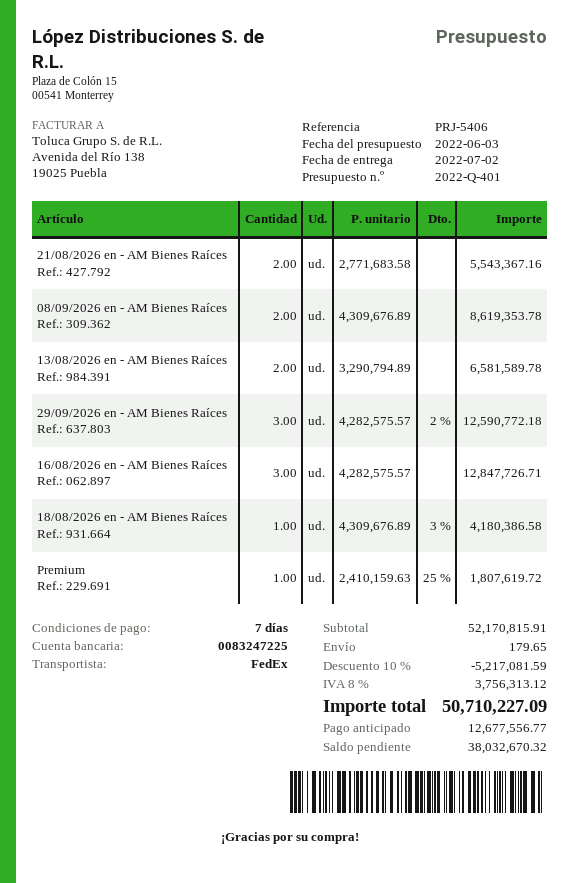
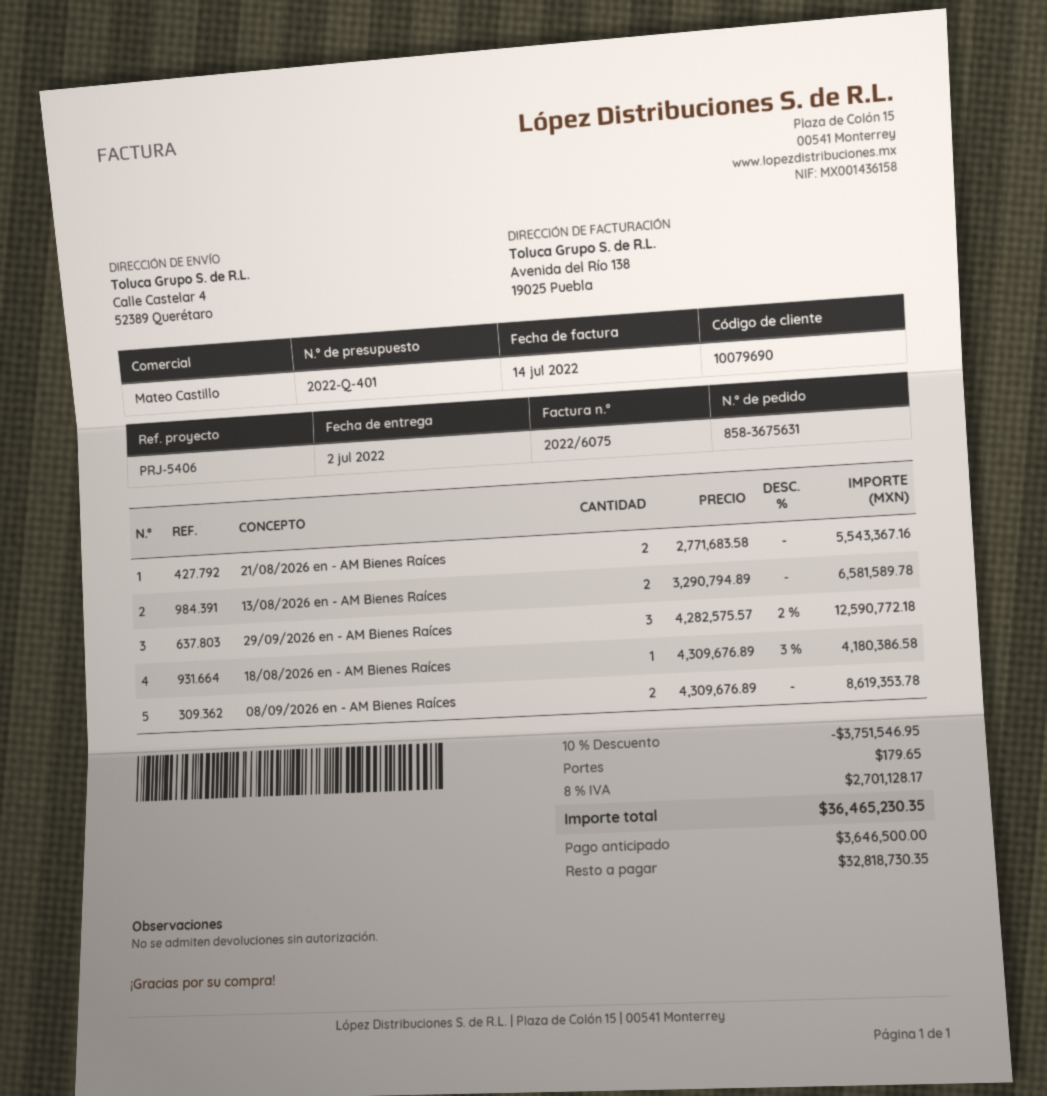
16/08/2026 en - AM Bienes Raíces: 3 x 4282575.57 = 12847726.71 -> none
Premium: 1 x 2410159.63 - 25% = 1807619.72 -> none
discount: 10% = 5217081.59 -> 10% = 3751546.95
tax: 8% = 3756313.12 -> 8% = 2701128.17
total: 50710227.09 -> 36465230.35
deposit: 12677556.77 -> 3646500.00
balance: 38032670.32 -> 32818730.35

